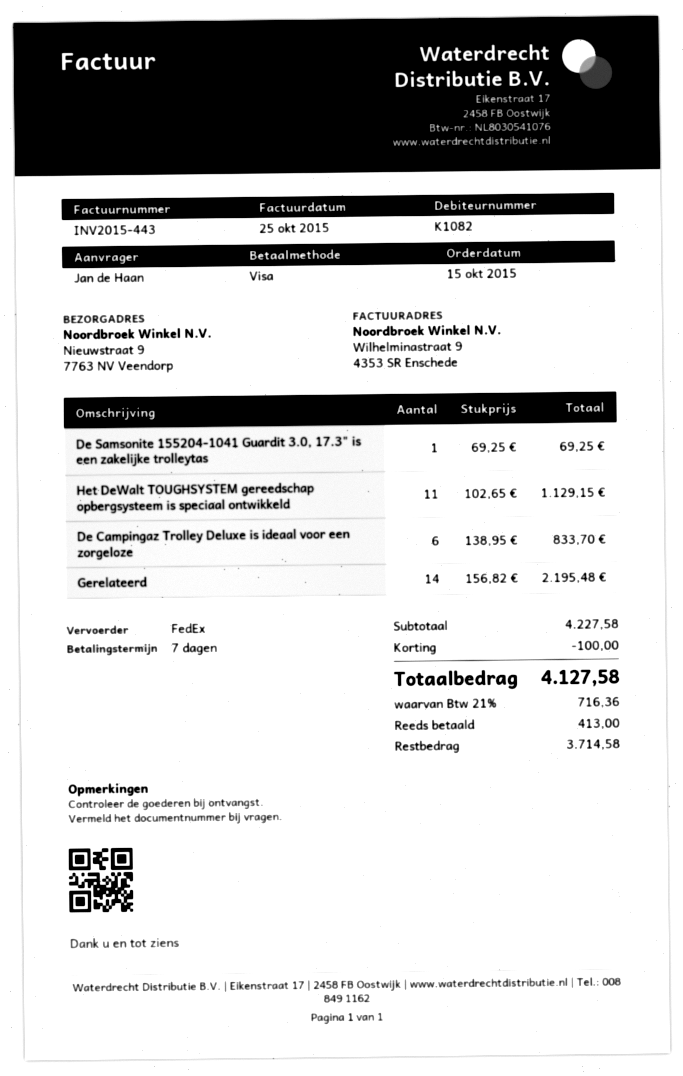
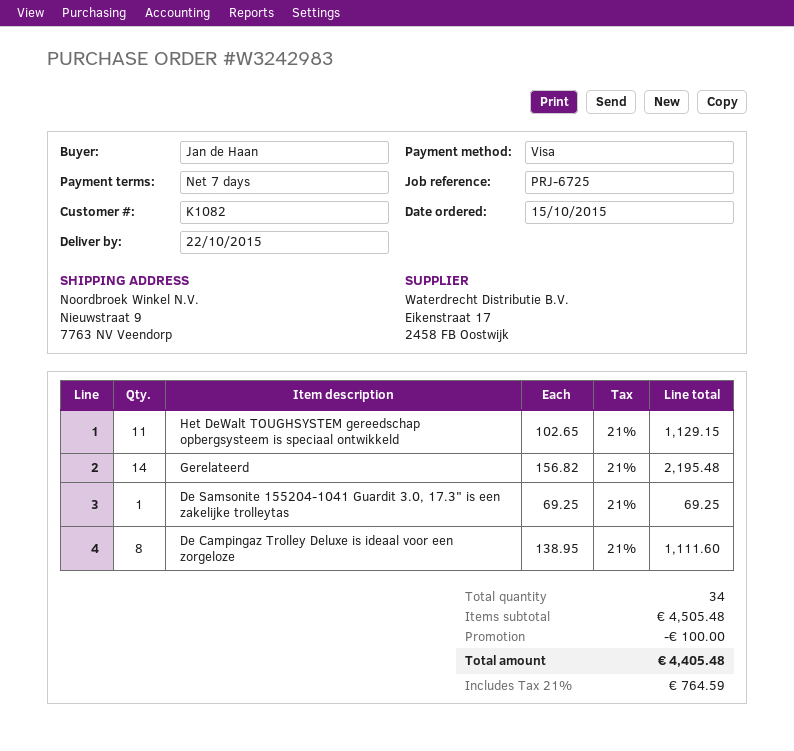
De Campingaz Trolley Deluxe is ideaal voor een zorgeloze: 6 x 138.95 = 833.70 -> 8 x 138.95 = 1111.60
subtotal: 4227.58 -> 4505.48
tax: 21% = 716.36 -> 21% = 764.59
total: 4127.58 -> 4405.48

